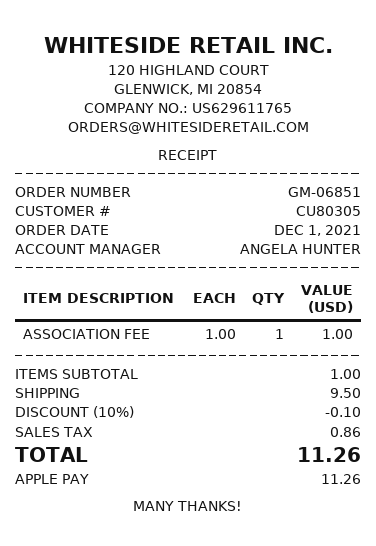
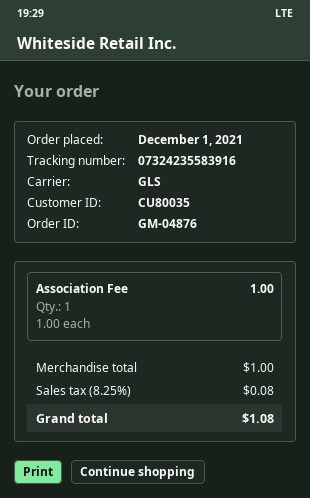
order number: GM-06851 -> GM-04876
customer number: CU80305 -> CU80035
discount: 10% = 0.10 -> none
shipping: 9.50 -> none
tax: 0.86 -> 0.08
total: 11.26 -> 1.08

